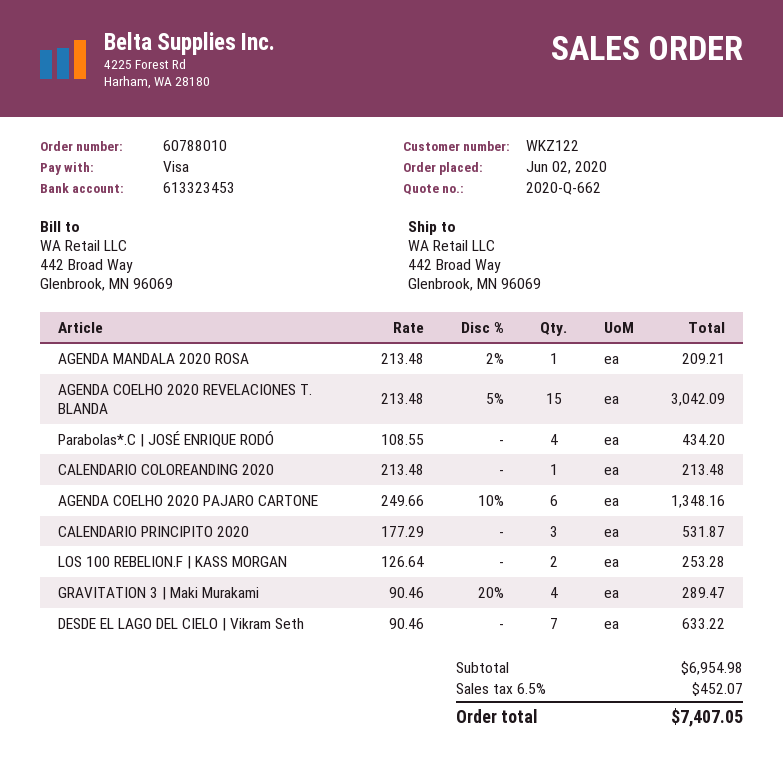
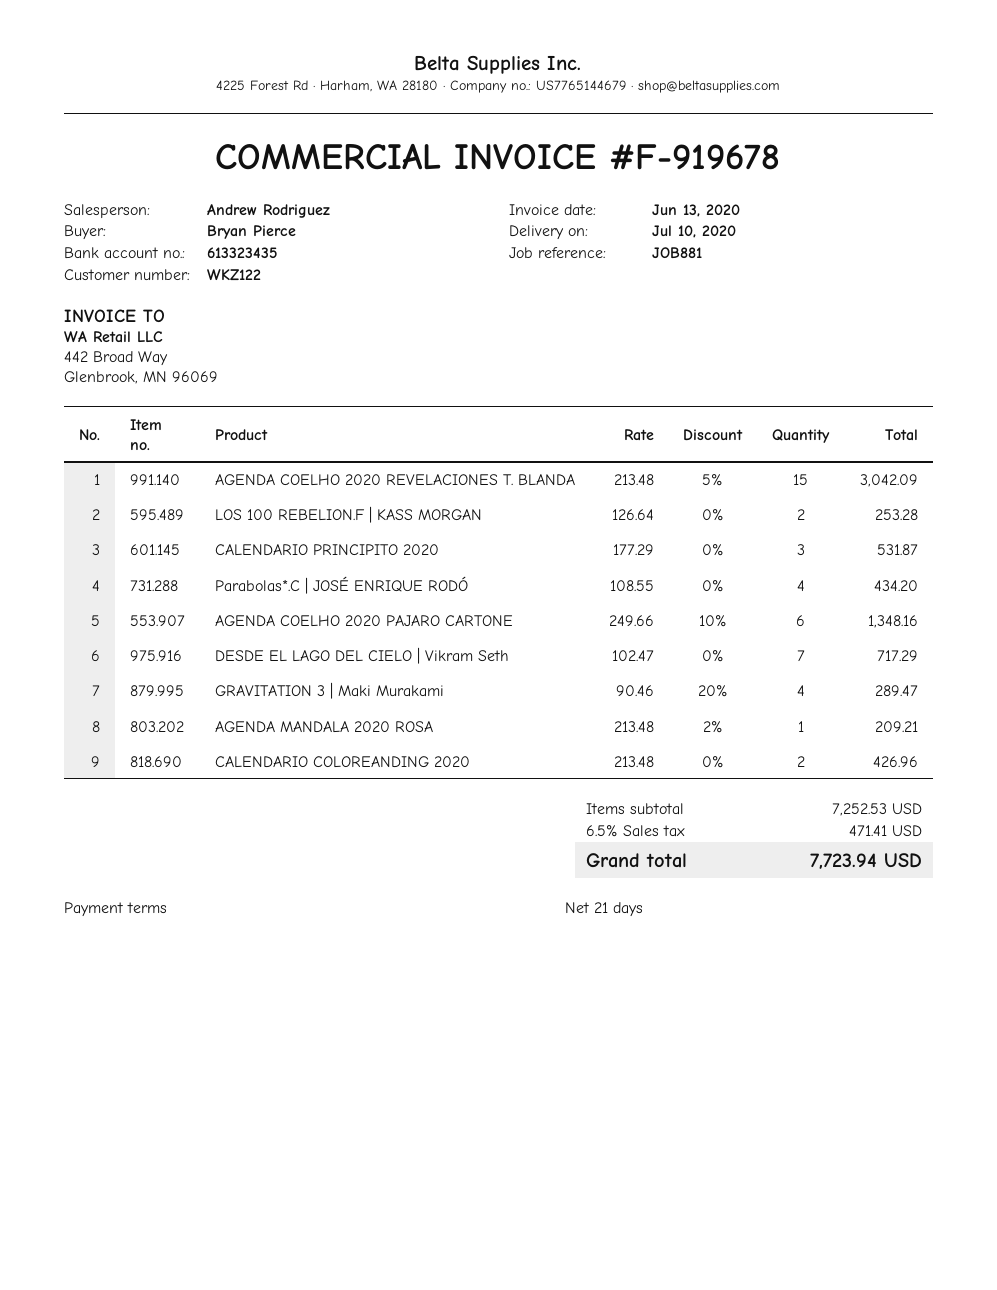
bank account: 613323453 -> 613323435
CALENDARIO COLOREANDING 2020: 1 x 213.48 = 213.48 -> 2 x 213.48 = 426.96
DESDE EL LAGO DEL CIELO | Vikram Seth: 7 x 90.46 = 633.22 -> 7 x 102.47 = 717.29
subtotal: 6954.98 -> 7252.53
tax: 6.5% = 452.07 -> 6.5% = 471.41
total: 7407.05 -> 7723.94

